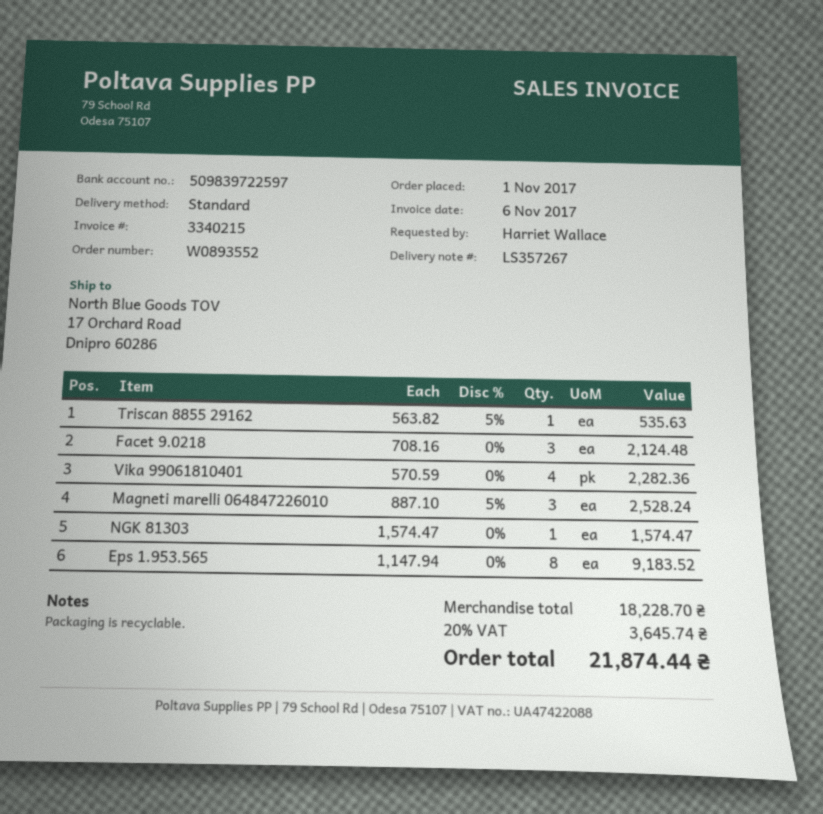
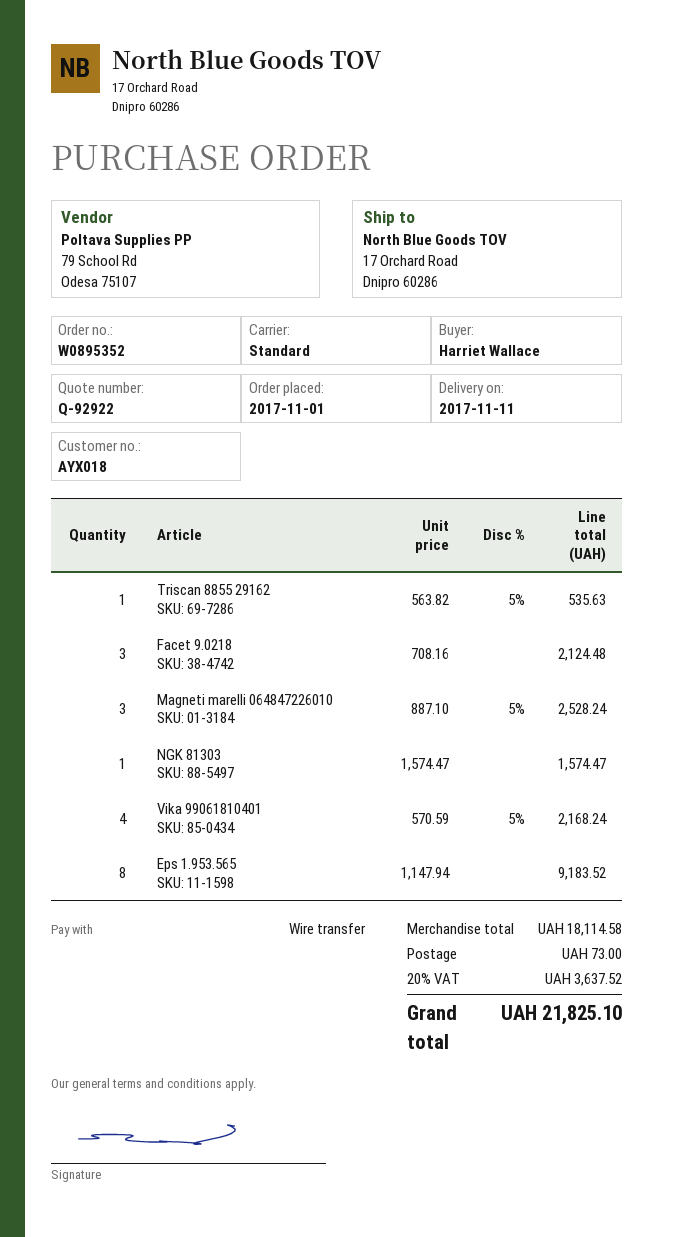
order number: W0893552 -> W0895352
Vika 99061810401: 4 x 570.59 = 2282.36 -> 4 x 570.59 - 5% = 2168.24
subtotal: 18228.70 -> 18114.58
shipping: none -> 73.00
tax: 20% = 3645.74 -> 20% = 3637.52
total: 21874.44 -> 21825.10

